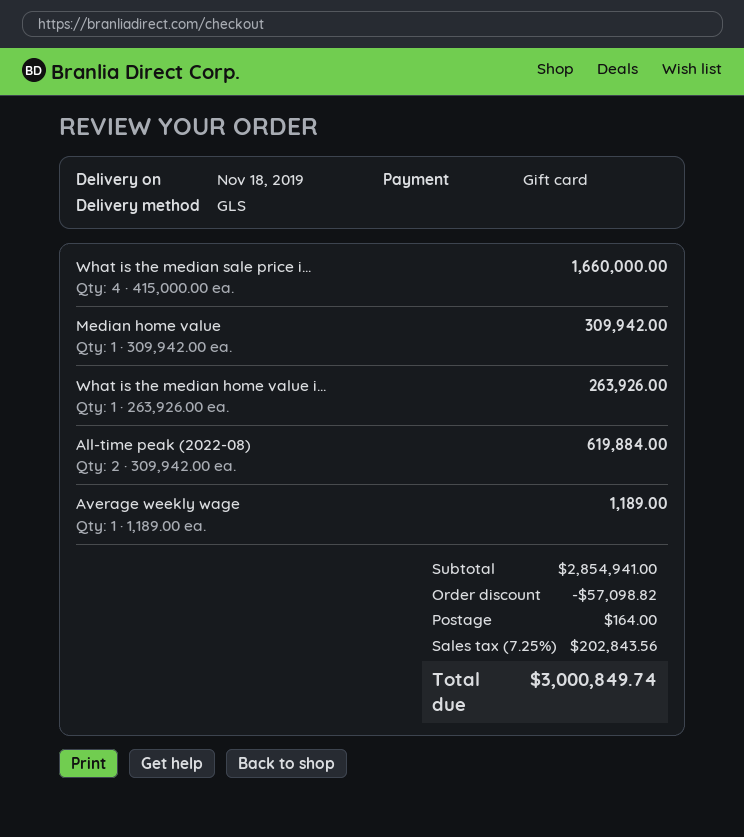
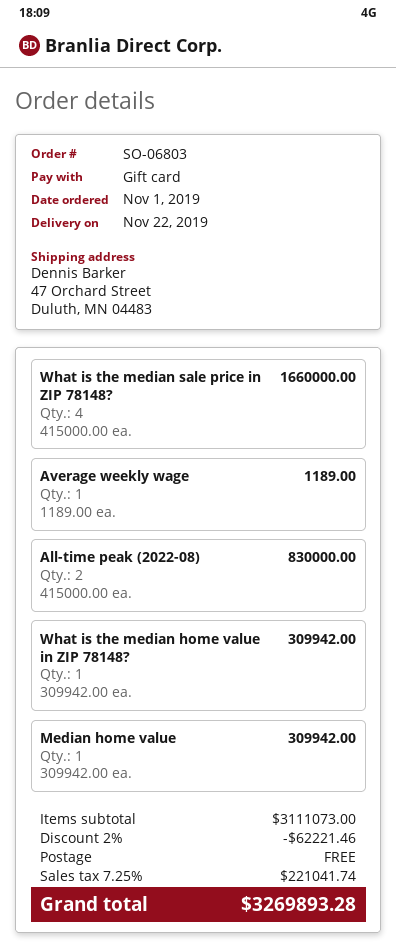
delivery date: 2019-11-18 -> 2019-11-22
What is the median home value i...: 1 x 263926.00 = 263926.00 -> 1 x 309942.00 = 309942.00
All-time peak (2022-08): 2 x 309942.00 = 619884.00 -> 2 x 415000.00 = 830000.00
subtotal: 2854941.00 -> 3111073.00
discount: 57098.82 -> 62221.46
shipping: 164.00 -> 0.00
tax: 7.25% = 202843.56 -> 7.25% = 221041.74
total: 3000849.74 -> 3269893.28

